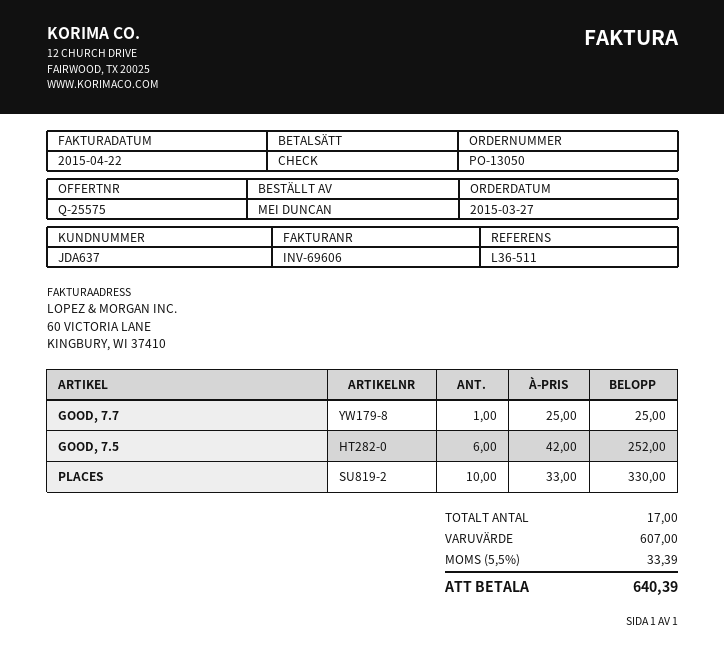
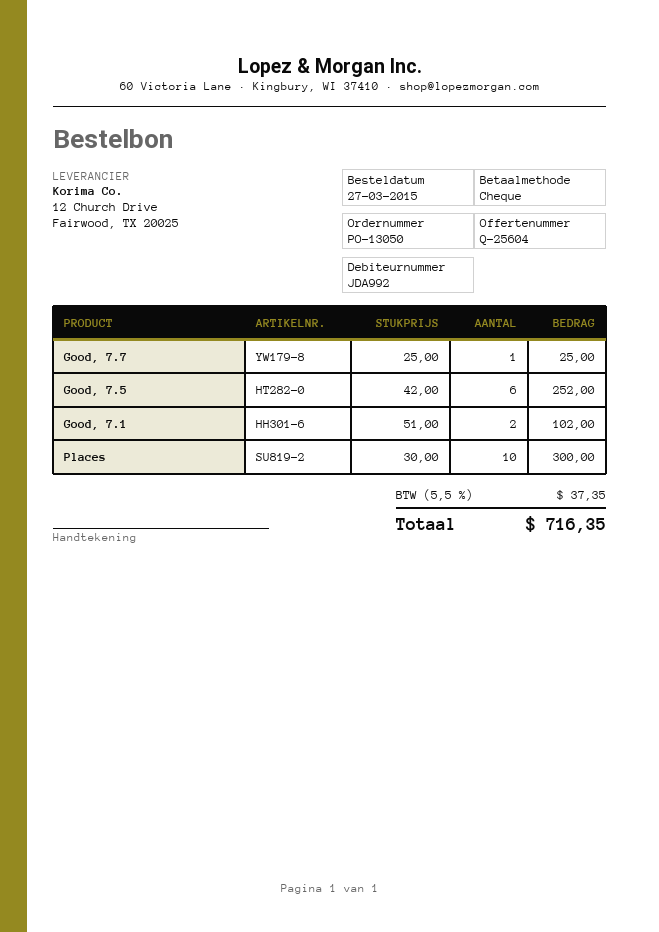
quote number: Q-25575 -> Q-25604
customer number: JDA637 -> JDA992
PLACES: 10 x 33.00 = 330.00 -> 10 x 30.00 = 300.00
Good, 7.1: none -> 2 x 51.00 = 102.00
tax: 5.5% = 33.39 -> 5.5% = 37.35
total: 640.39 -> 716.35

